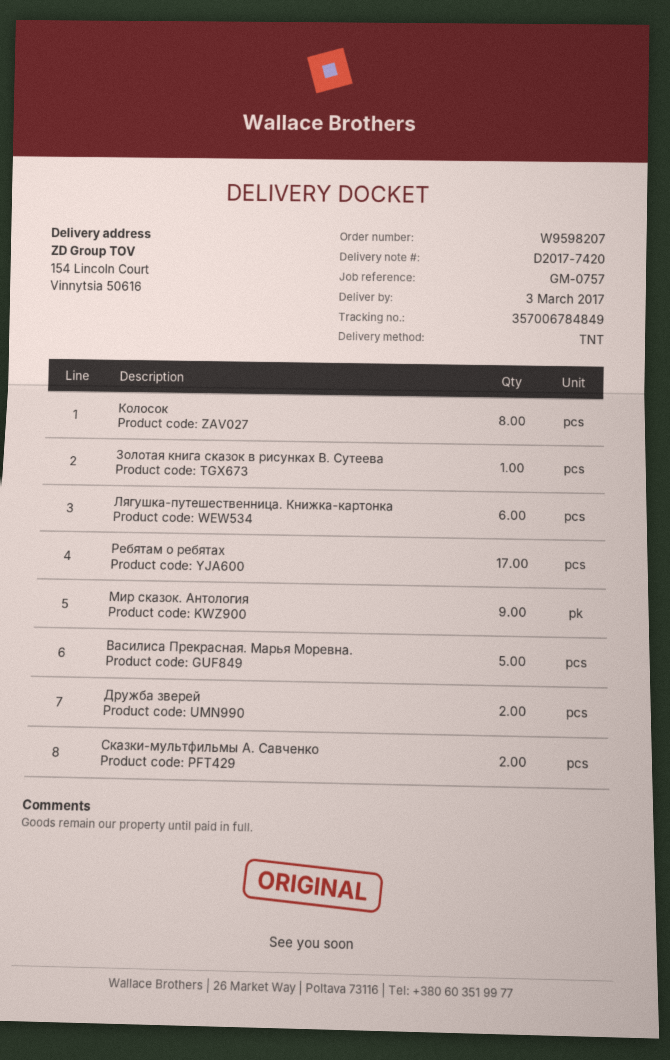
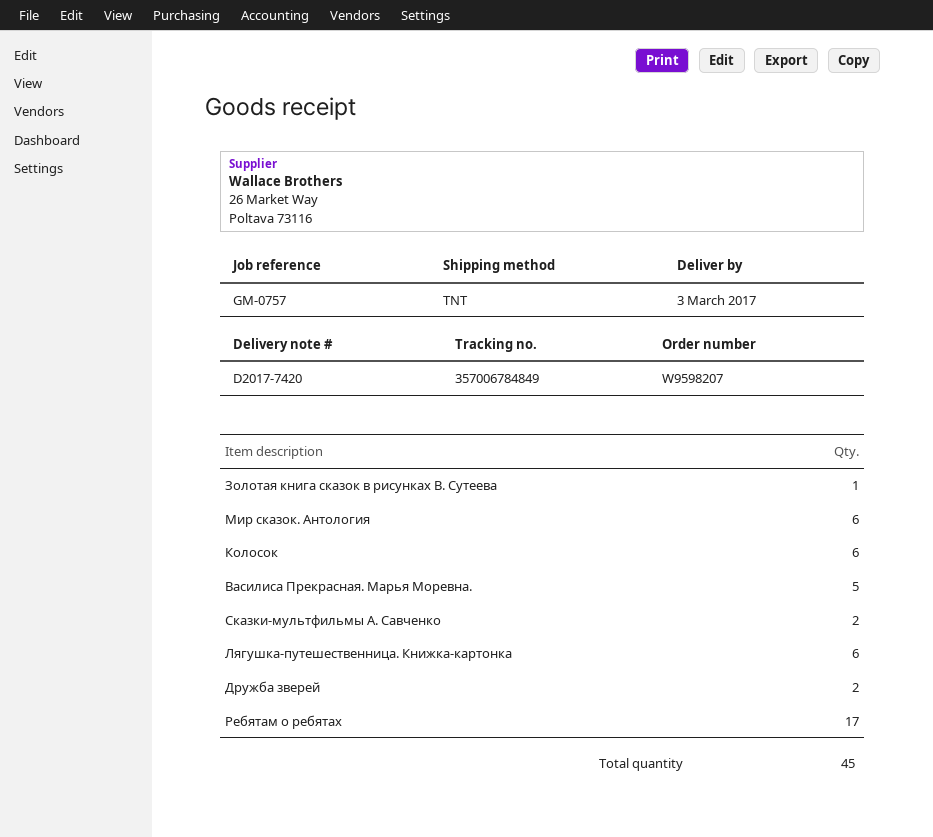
Колосок: 8 -> 6
Мир сказок. Антология: 9 -> 6

